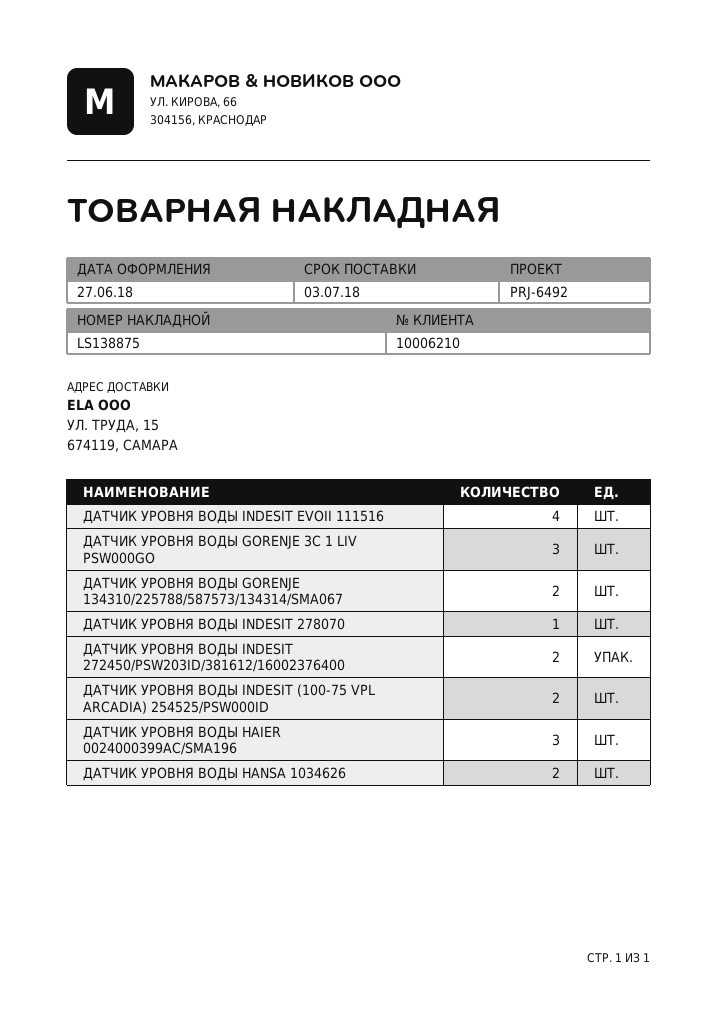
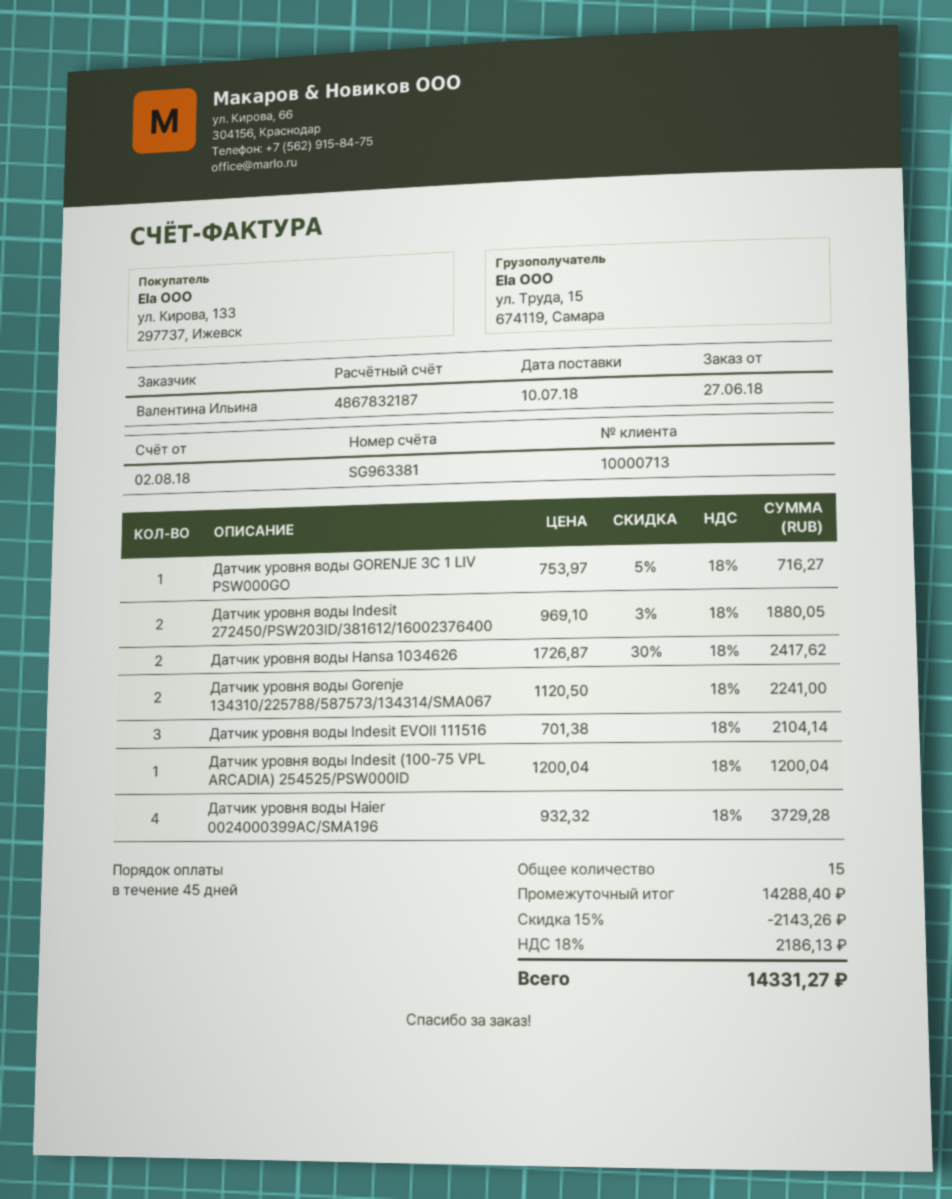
delivery date: 2018-07-03 -> 2018-07-10
customer number: 10006210 -> 10000713
ДАТЧИК УРОВНЯ ВОДЫ INDESIT EVOII 111516: 4 -> 3
ДАТЧИК УРОВНЯ ВОДЫ GORENJE 3C 1 LIV PSW000GO: 3 -> 1
ДАТЧИК УРОВНЯ ВОДЫ INDESIT 278070: 1 -> none
ДАТЧИК УРОВНЯ ВОДЫ INDESIT (100-75 VPL ARCADIA) 254525/PSW000ID: 2 -> 1
ДАТЧИК УРОВНЯ ВОДЫ HAIER 0024000399AC/SMA196: 3 -> 4

